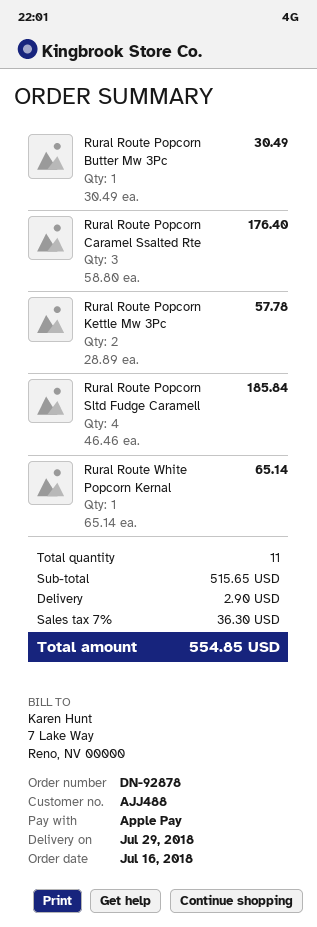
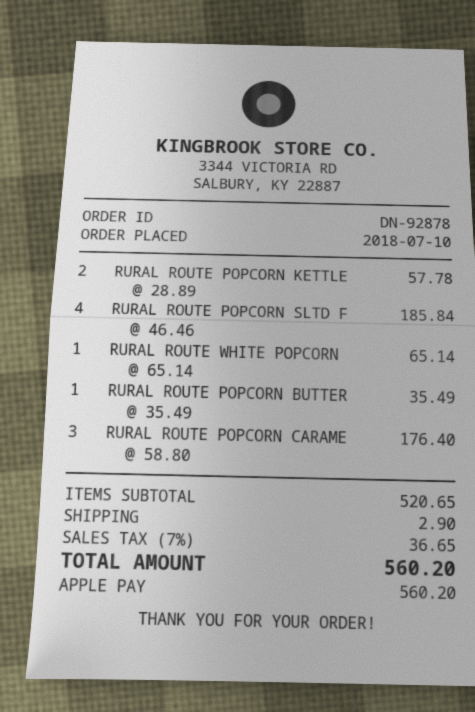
order date: 2018-07-16 -> 2018-07-10
Rural Route Popcorn Butter Mw 3Pc: 1 x 30.49 = 30.49 -> 1 x 35.49 = 35.49
subtotal: 515.65 -> 520.65
tax: 7% = 36.30 -> 7% = 36.65
total: 554.85 -> 560.20

